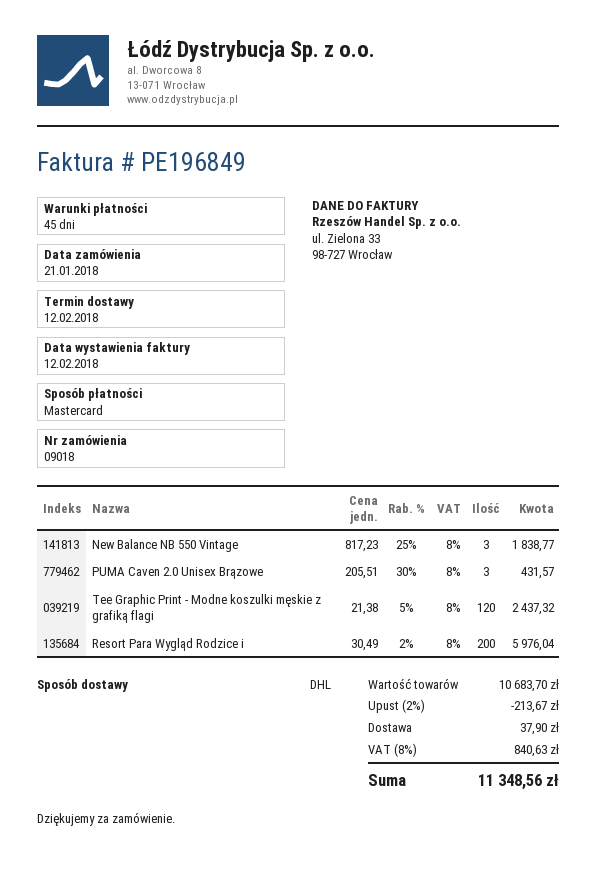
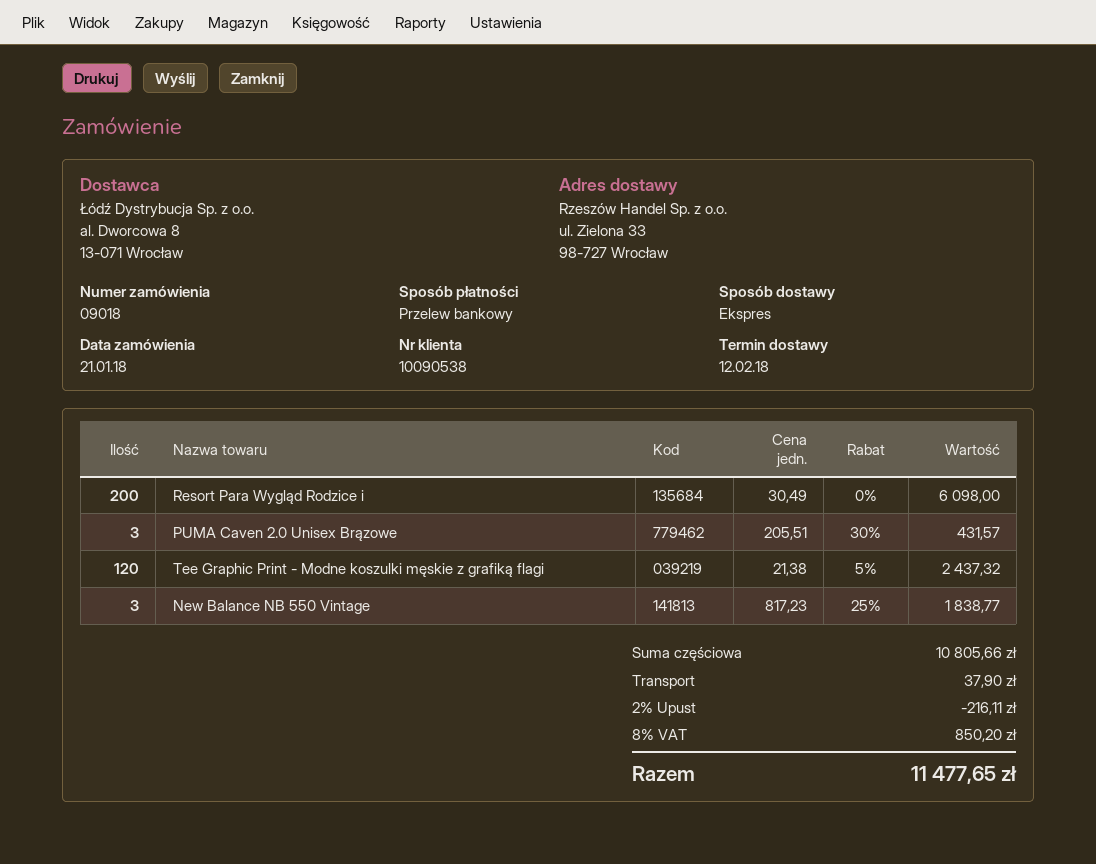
payment method: Mastercard -> bank transfer
shipping method: DHL -> express
Resort Para Wygląd Rodzice i: 200 x 30.49 - 2% = 5976.04 -> 200 x 30.49 = 6098.00
subtotal: 10683.70 -> 10805.66
discount: 2% = 213.67 -> 2% = 216.11
tax: 8% = 840.63 -> 8% = 850.20
total: 11348.56 -> 11477.65

